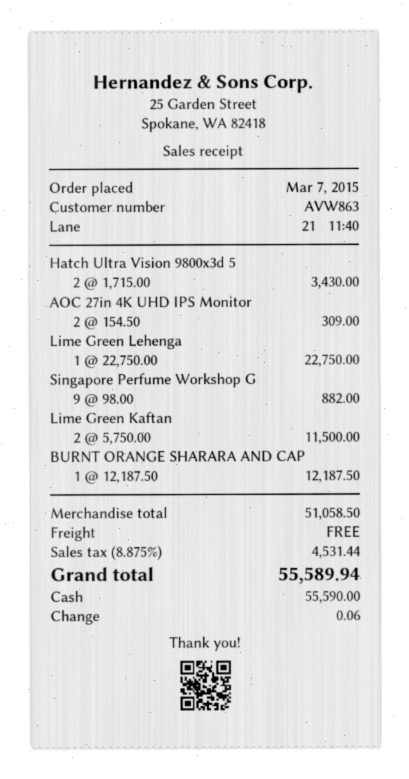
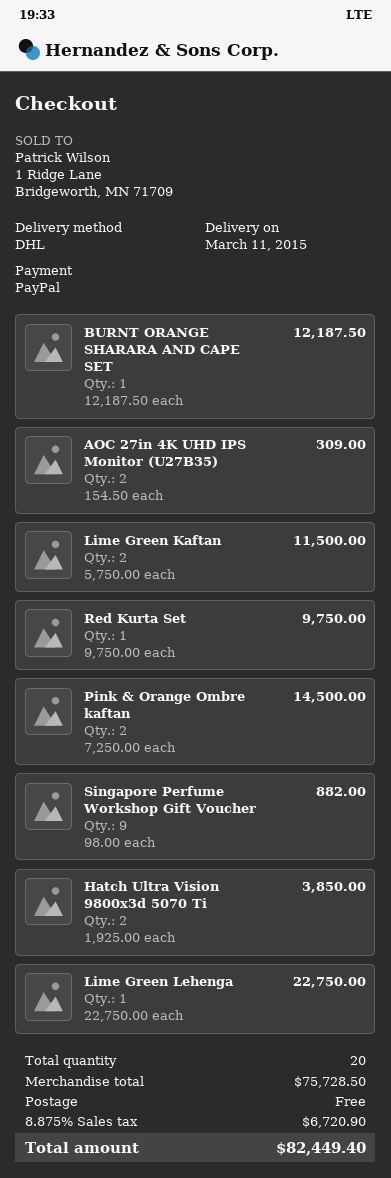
payment method: cash -> PayPal
Hatch Ultra Vision 9800x3d 5: 2 x 1715.00 = 3430.00 -> 2 x 1925.00 = 3850.00
Red Kurta Set: none -> 1 x 9750.00 = 9750.00
Pink & Orange Ombre kaftan: none -> 2 x 7250.00 = 14500.00
subtotal: 51058.50 -> 75728.50
tax: 8.875% = 4531.44 -> 8.875% = 6720.90
total: 55589.94 -> 82449.40

